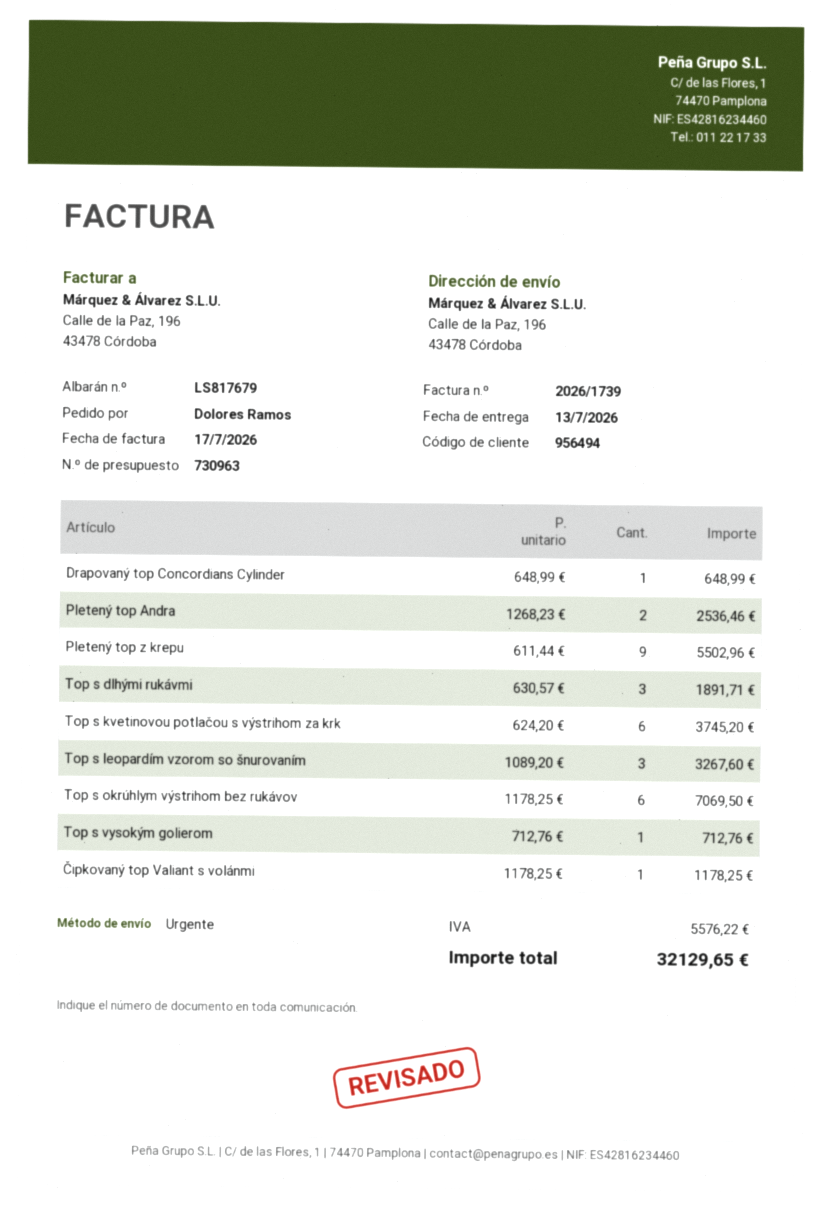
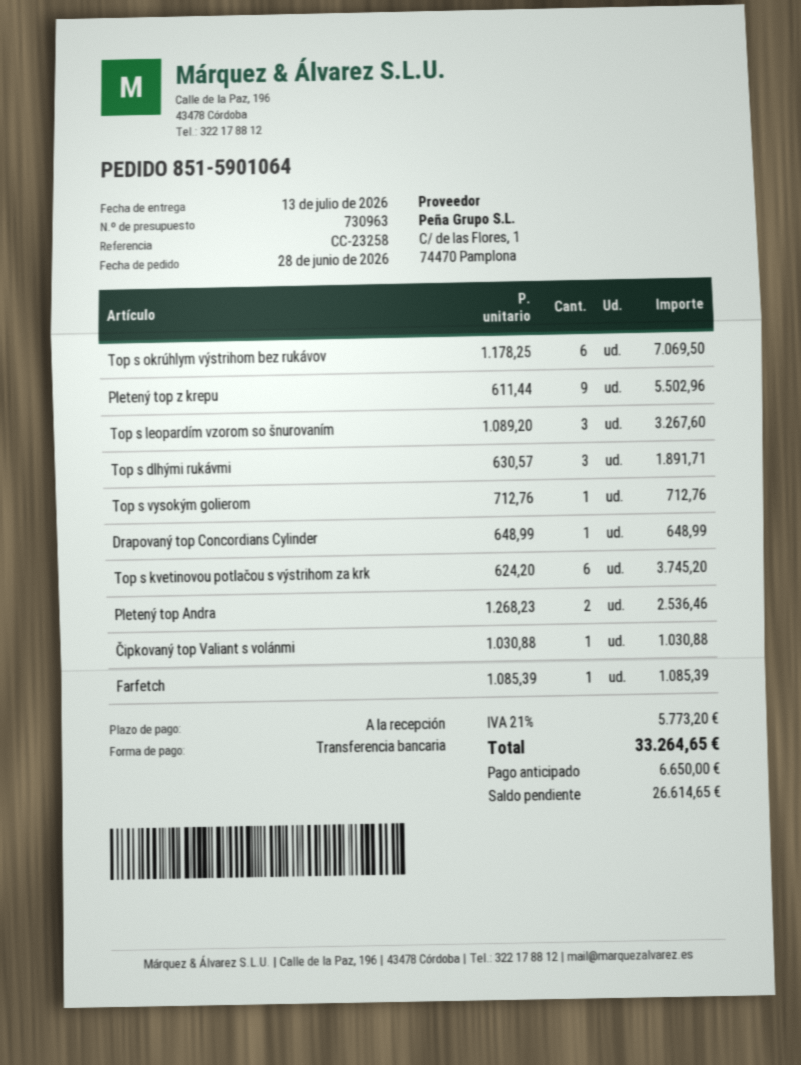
Čipkovaný top Valiant s volánmi: 1 x 1178.25 = 1178.25 -> 1 x 1030.88 = 1030.88
Farfetch: none -> 1 x 1085.39 = 1085.39
tax: 5576.22 -> 5773.20
total: 32129.65 -> 33264.65

